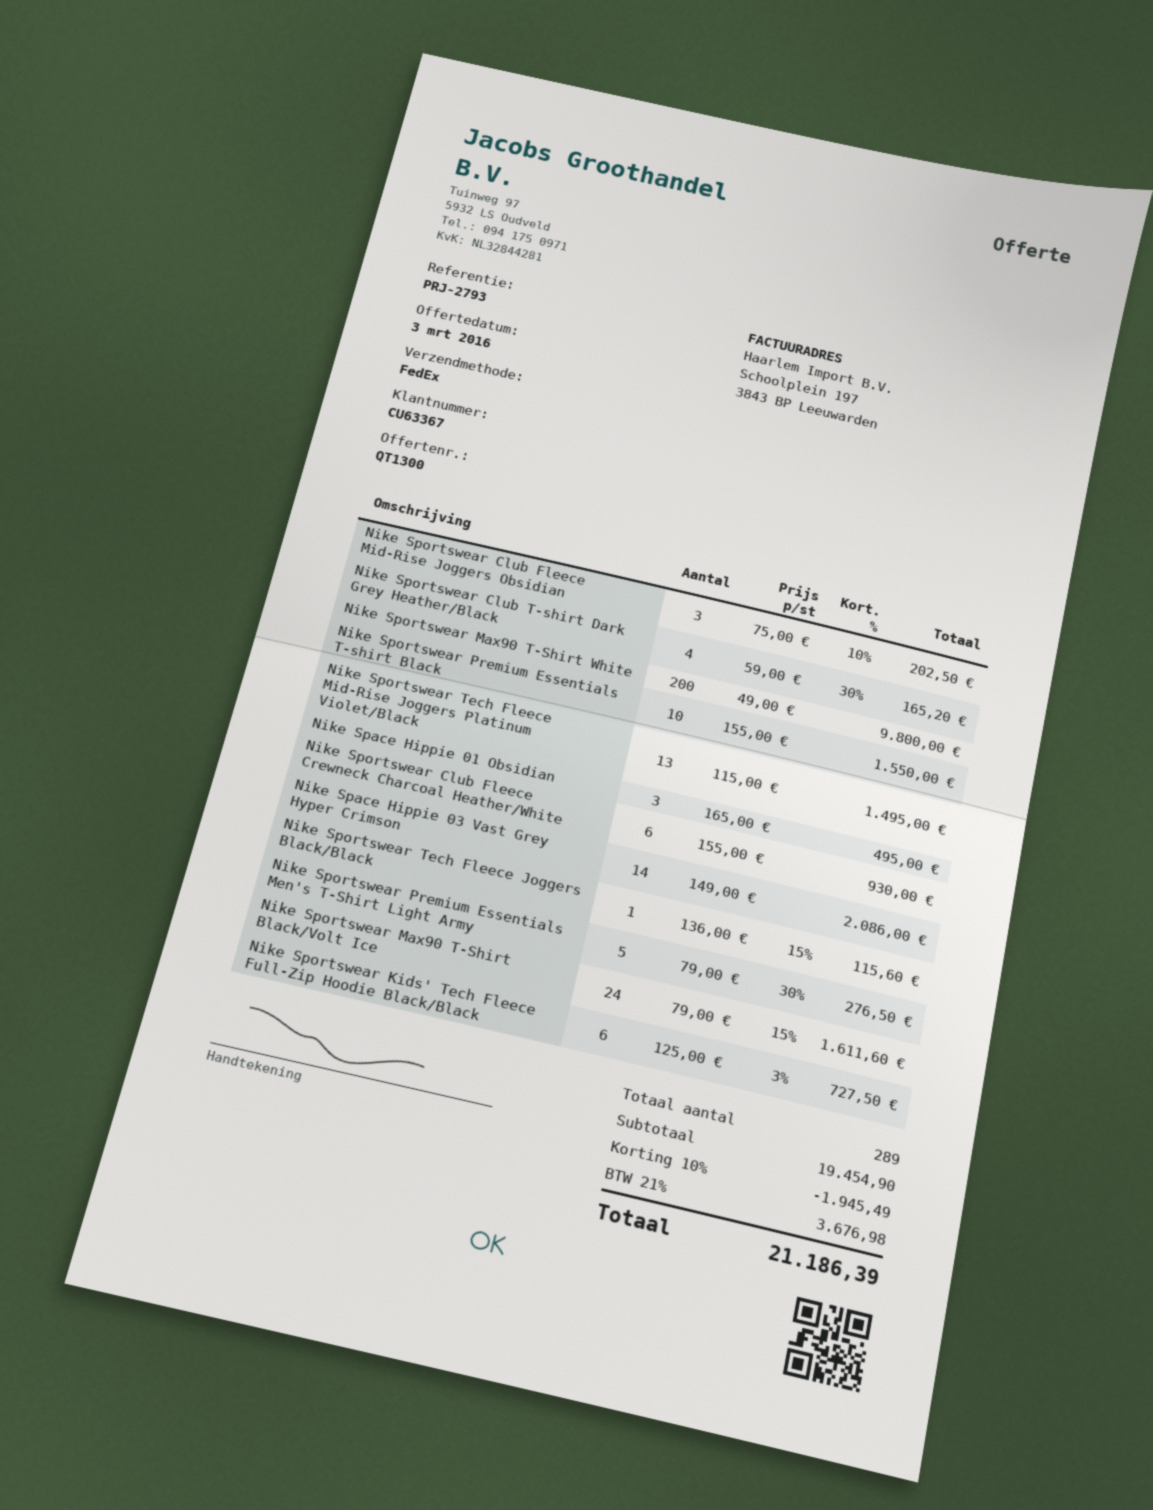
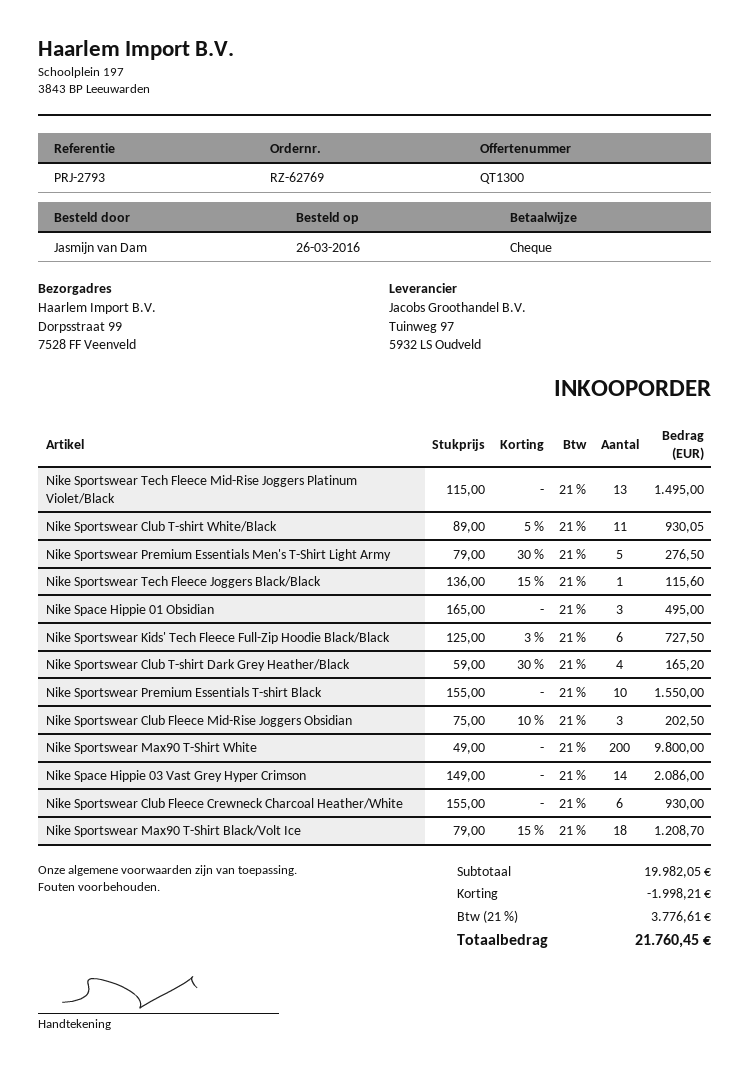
Nike Sportswear Max90 T-Shirt Black/Volt Ice: 24 x 79.00 - 15% = 1611.60 -> 18 x 79.00 - 15% = 1208.70
Nike Sportswear Club T-shirt White/Black: none -> 11 x 89.00 - 5% = 930.05
subtotal: 19454.90 -> 19982.05
discount: 1945.49 -> 1998.21
tax: 21% = 3676.98 -> 21% = 3776.61
total: 21186.39 -> 21760.45

